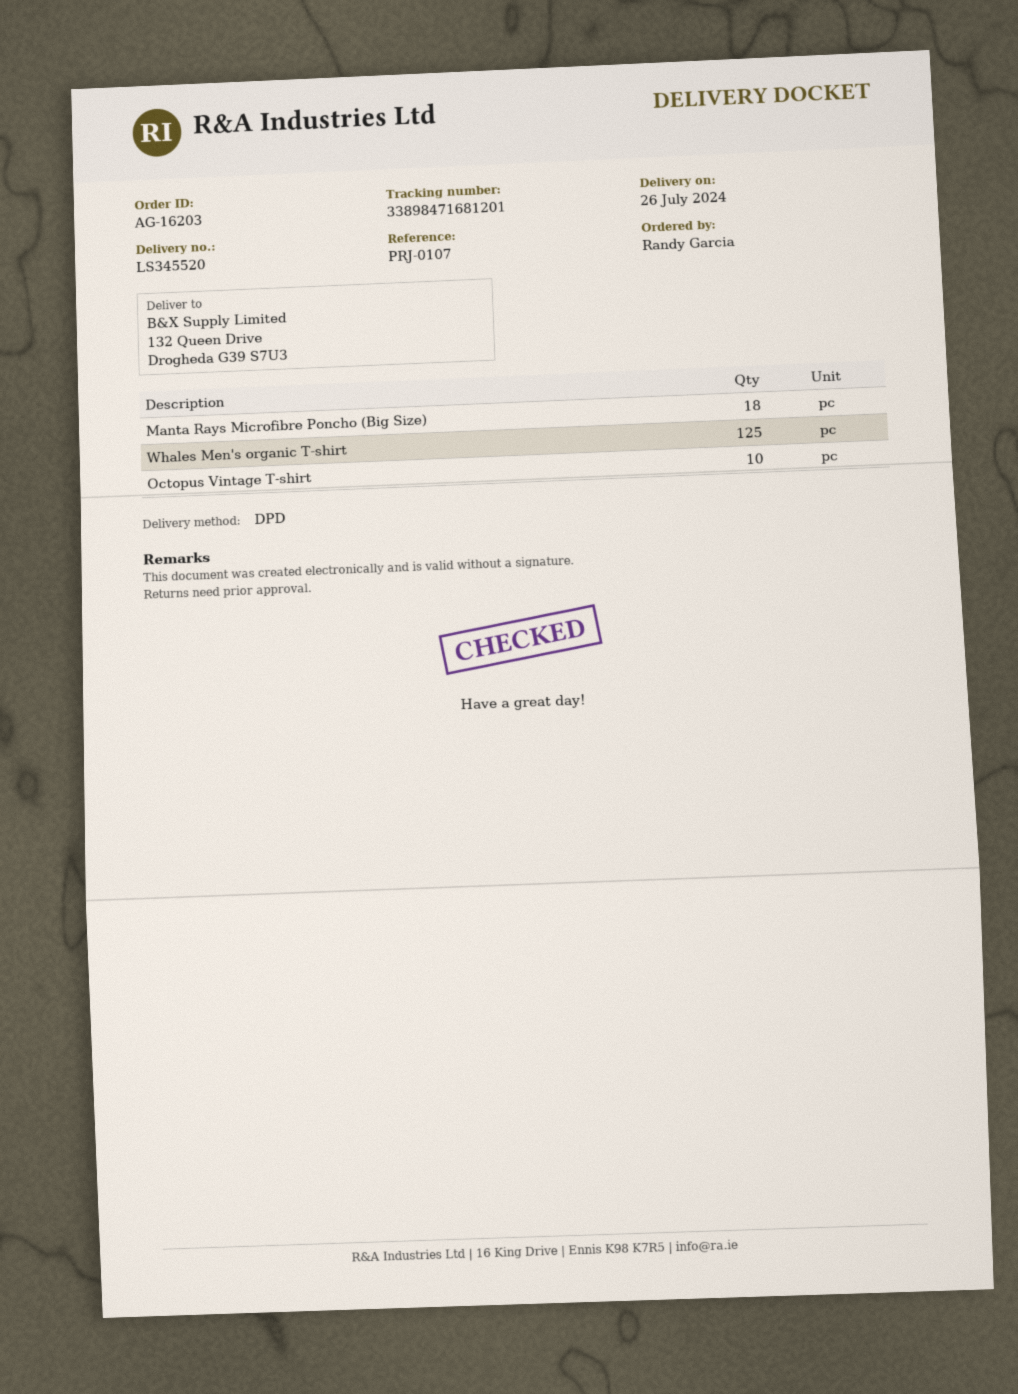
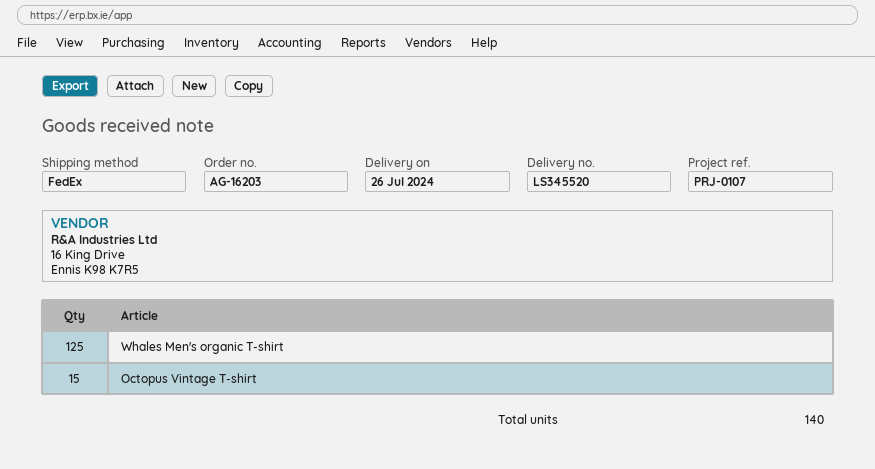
shipping method: DPD -> FedEx
Manta Rays Microfibre Poncho (Big Size): 18 -> none
Octopus Vintage T-shirt: 10 -> 15

